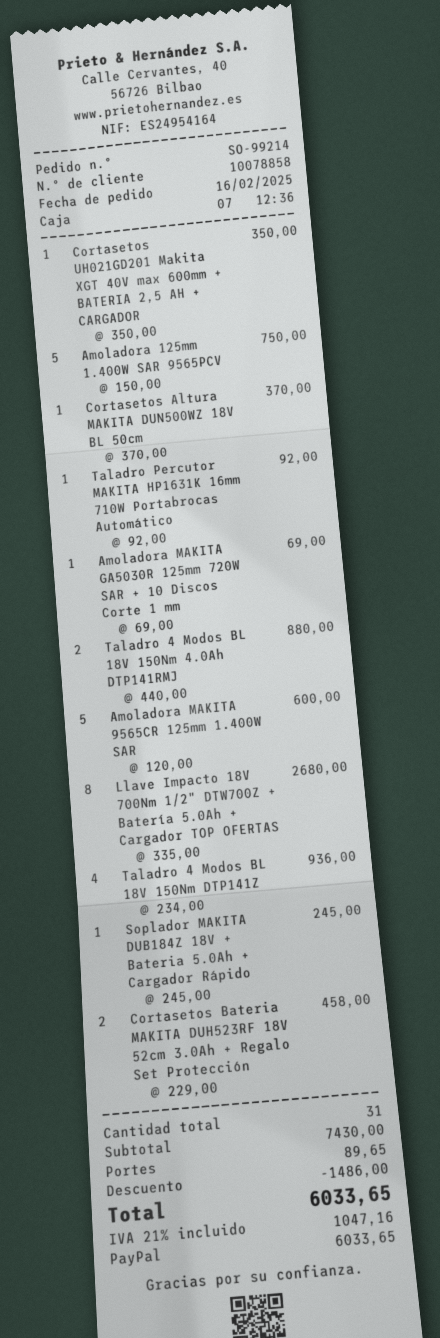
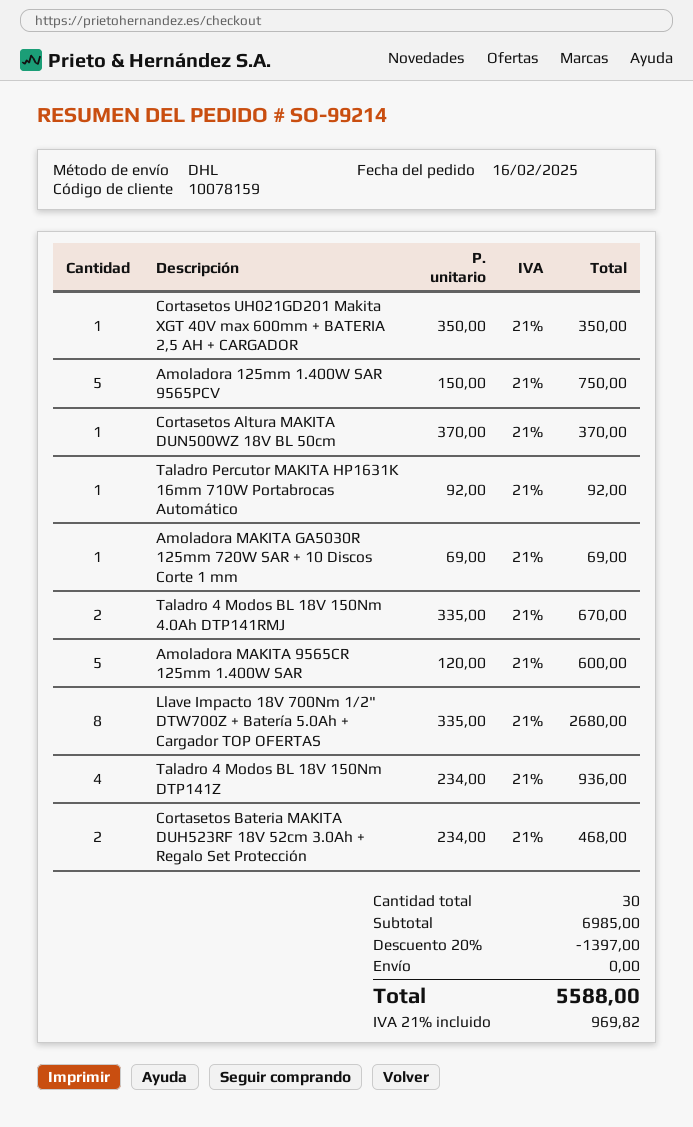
customer number: 10078858 -> 10078159
Taladro 4 Modos BL 18V 150Nm 4.0Ah DTP141RMJ: 2 x 440.00 = 880.00 -> 2 x 335.00 = 670.00
Soplador MAKITA DUB184Z 18V + Bateria 5.0Ah + Cargador Rápido: 1 x 245.00 = 245.00 -> none
Cortasetos Bateria MAKITA DUH523RF 18V 52cm 3.0Ah + Regalo Set Protección: 2 x 229.00 = 458.00 -> 2 x 234.00 = 468.00
total quantity: 31 -> 30
subtotal: 7430.00 -> 6985.00
discount: 1486.00 -> 1397.00
shipping: 89.65 -> 0.00
tax: 21% = 1047.16 -> 21% = 969.82
total: 6033.65 -> 5588.00

